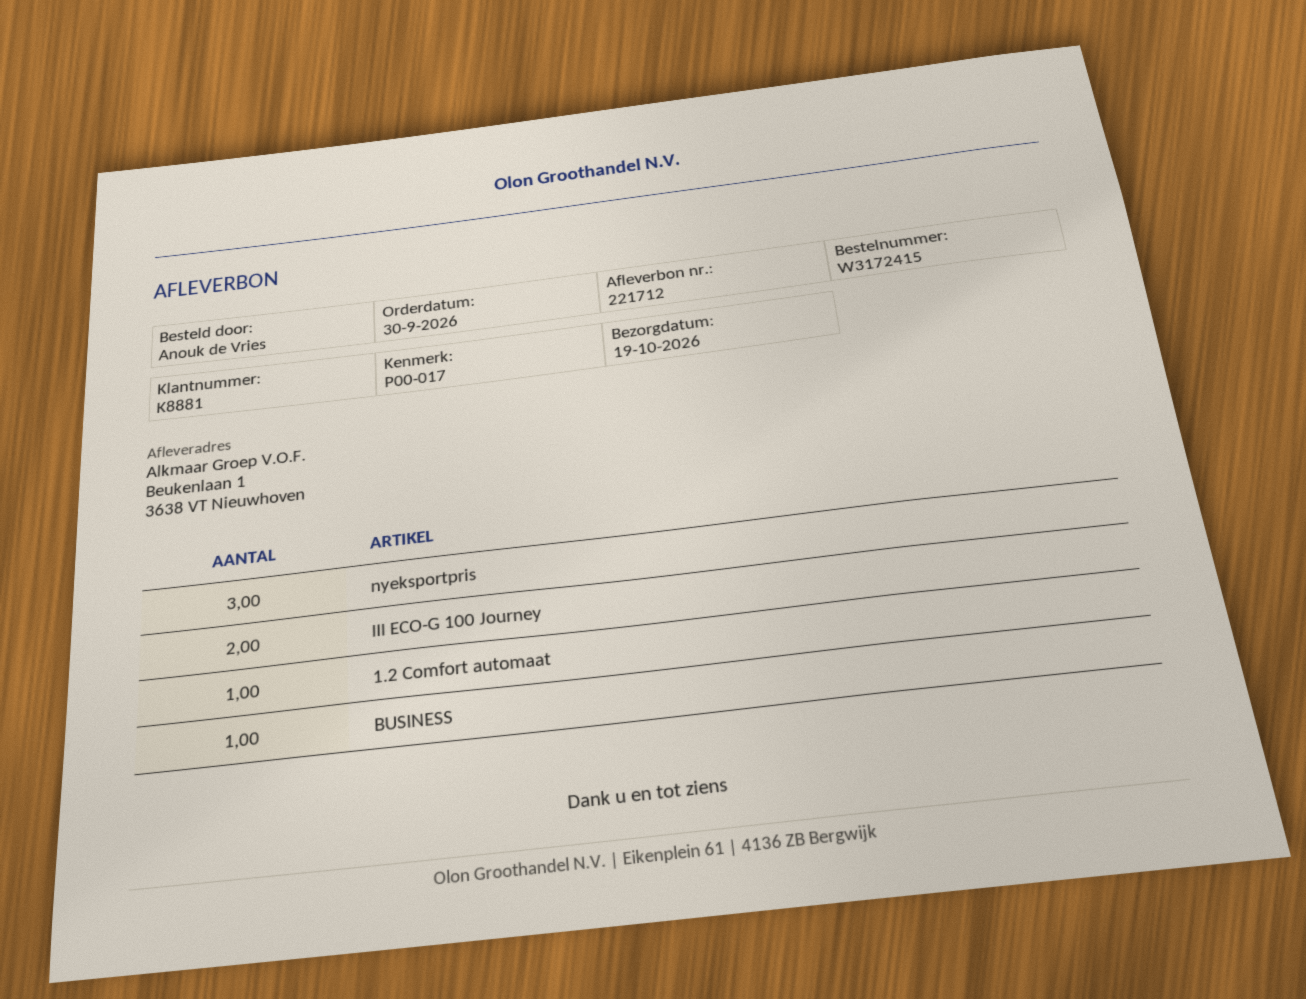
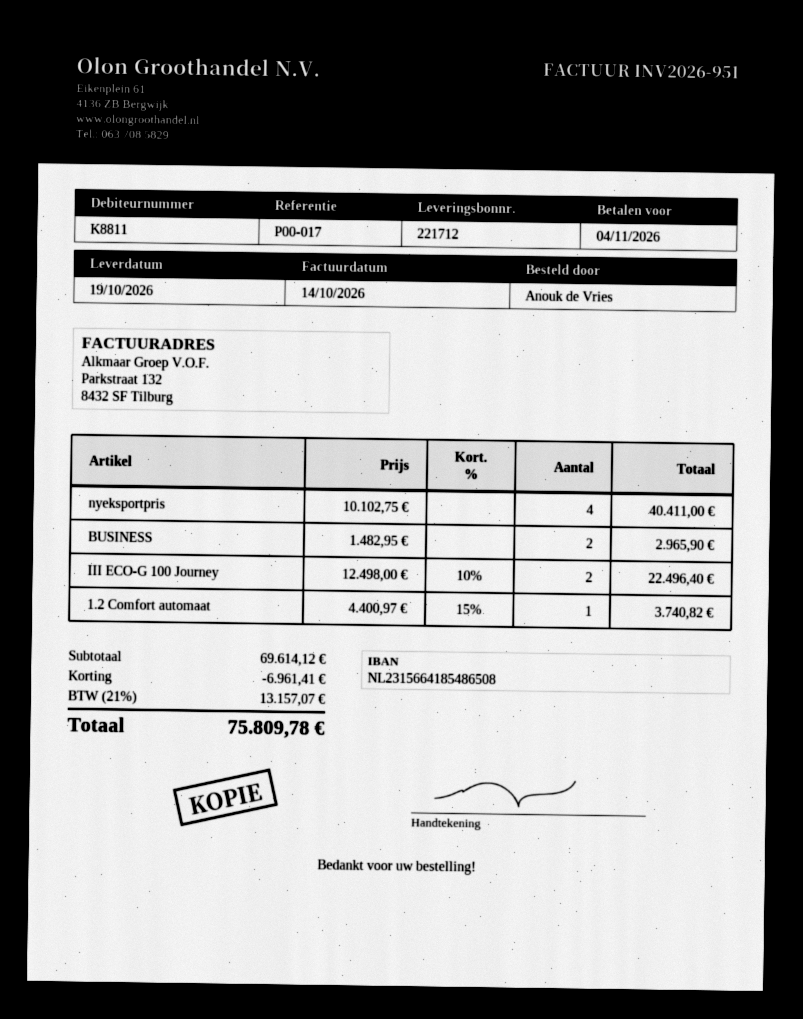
customer number: K8881 -> K8811
nyeksportpris: 3 -> 4
BUSINESS: 1 -> 2

